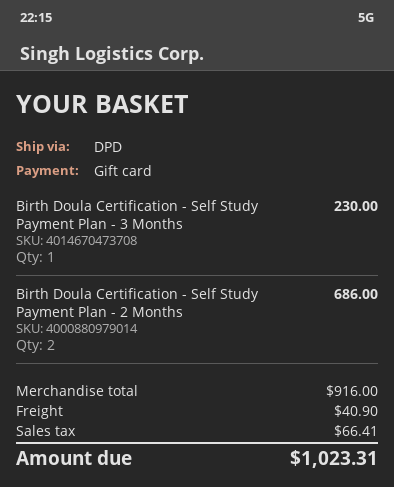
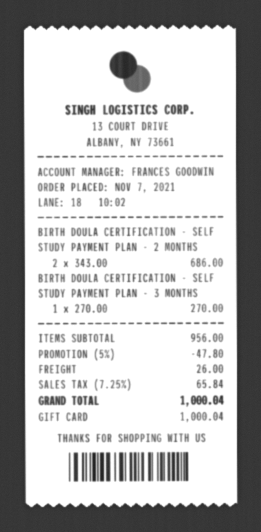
Birth Doula Certification - Self Study Payment Plan - 3 Months: 1 for 230.00 -> 1 for 270.00
subtotal: 916.00 -> 956.00
discount: none -> 5% = 47.80
shipping: 40.90 -> 26.00
tax: 66.41 -> 65.84
total: 1023.31 -> 1000.04

